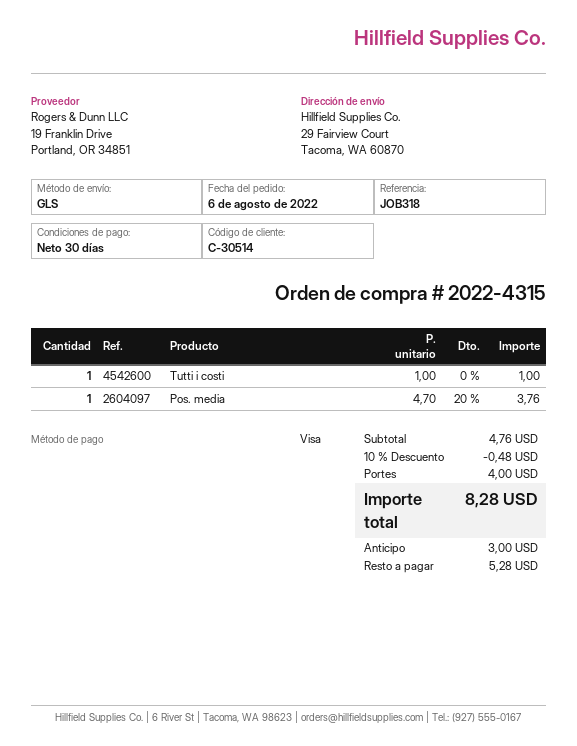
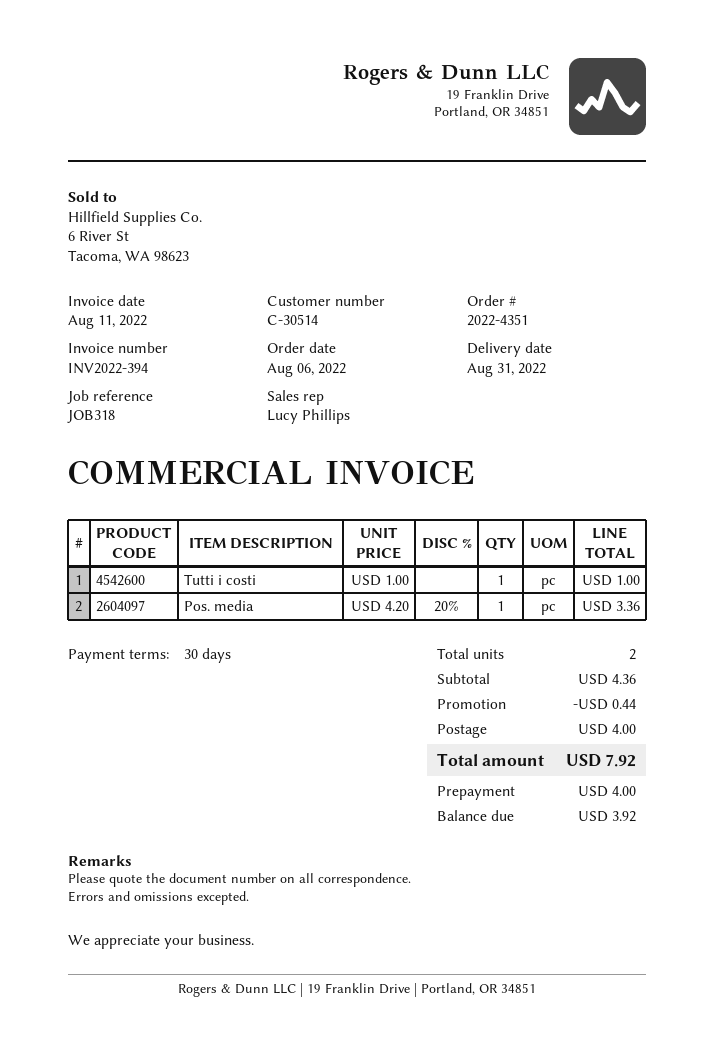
order number: 2022-4315 -> 2022-4351
Pos. media: 1 x 4.70 - 20% = 3.76 -> 1 x 4.20 - 20% = 3.36
subtotal: 4.76 -> 4.36
discount: 0.48 -> 0.44
total: 8.28 -> 7.92
deposit: 3.00 -> 4.00
balance: 5.28 -> 3.92

